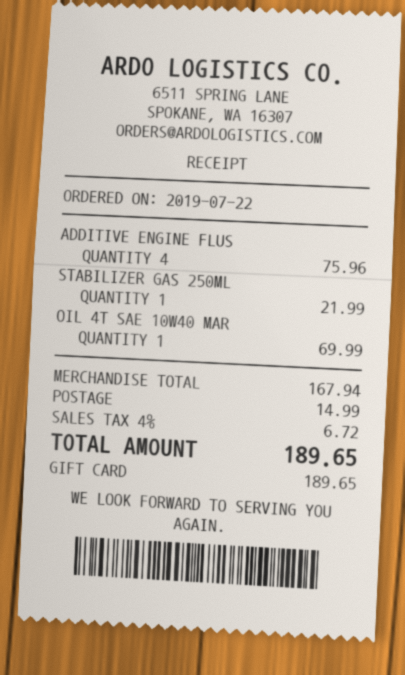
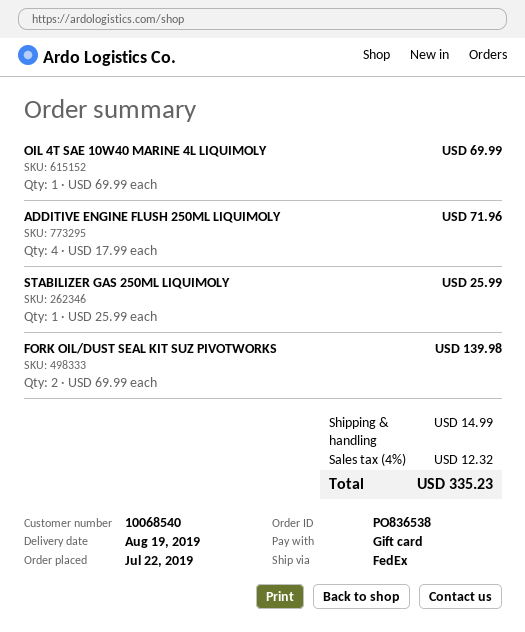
ADDITIVE ENGINE FLUS: 4 for 75.96 -> 4 for 71.96
STABILIZER GAS 250ML: 1 for 21.99 -> 1 for 25.99
FORK OIL/DUST SEAL KIT SUZ PIVOTWORKS: none -> 2 for 139.98
tax: 4% = 6.72 -> 4% = 12.32
total: 189.65 -> 335.23

